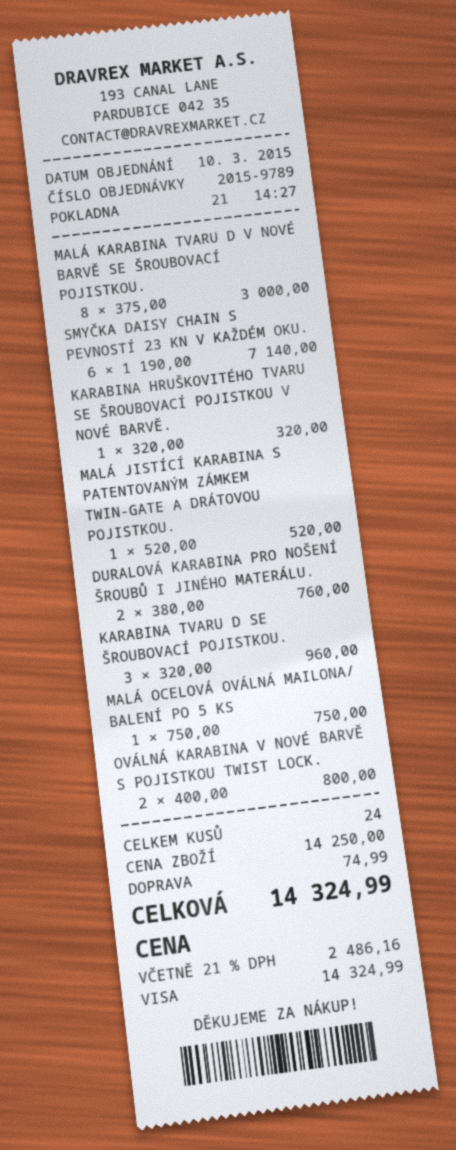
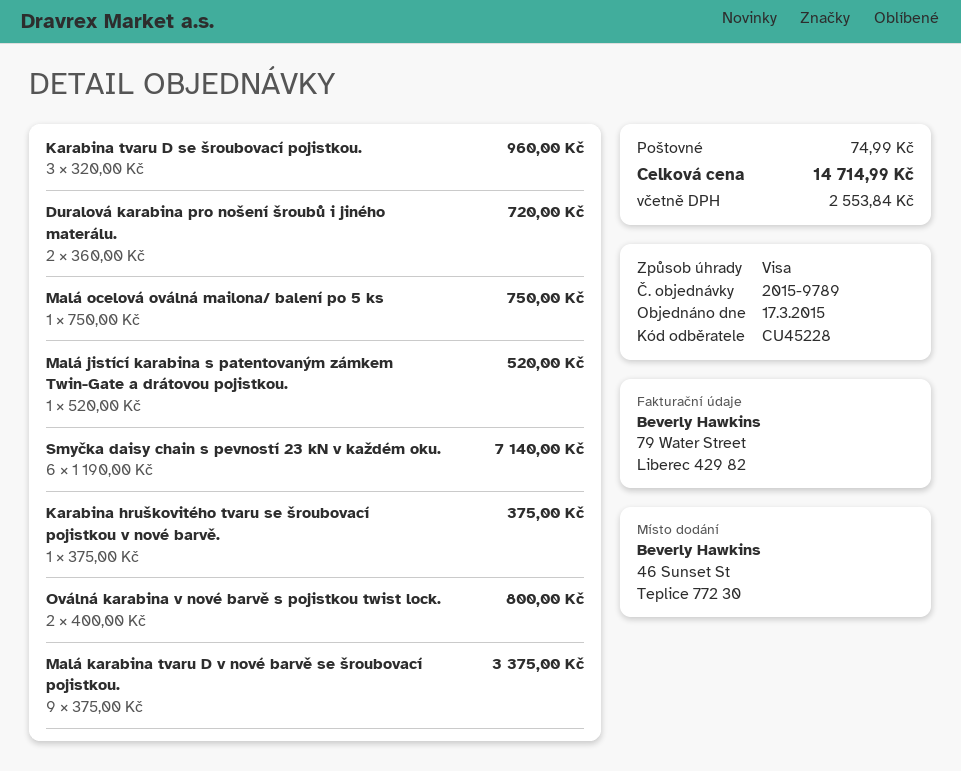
order date: 2015-03-10 -> 2015-03-17
MALÁ KARABINA TVARU D V NOVÉ BARVĚ SE ŠROUBOVACÍ POJISTKOU.: 8 x 375.00 = 3000.00 -> 9 x 375.00 = 3375.00
KARABINA HRUŠKOVITÉHO TVARU SE ŠROUBOVACÍ POJISTKOU V NOVÉ BARVĚ.: 1 x 320.00 = 320.00 -> 1 x 375.00 = 375.00
DURALOVÁ KARABINA PRO NOŠENÍ ŠROUBŮ I JINÉHO MATERÁLU.: 2 x 380.00 = 760.00 -> 2 x 360.00 = 720.00
tax: 2486.16 -> 2553.84
total: 14324.99 -> 14714.99

